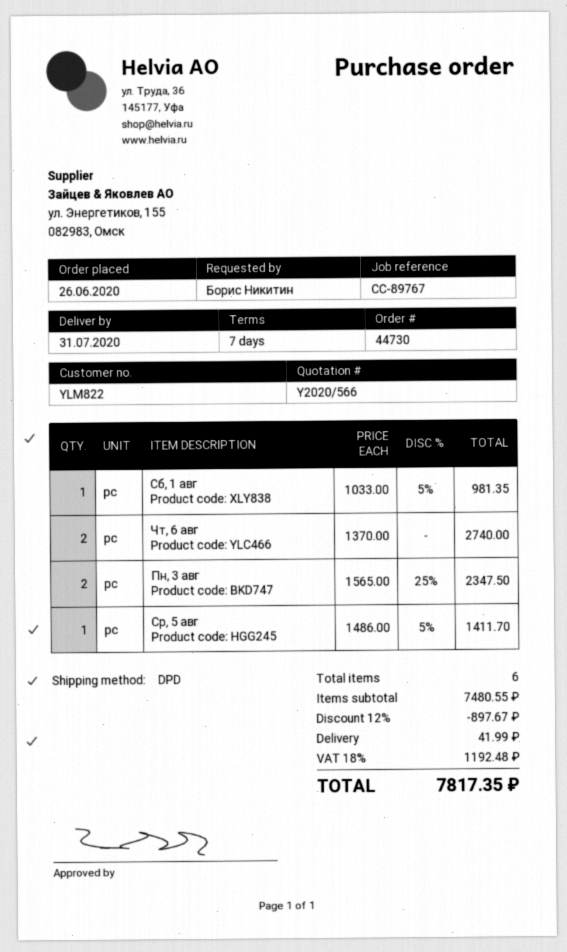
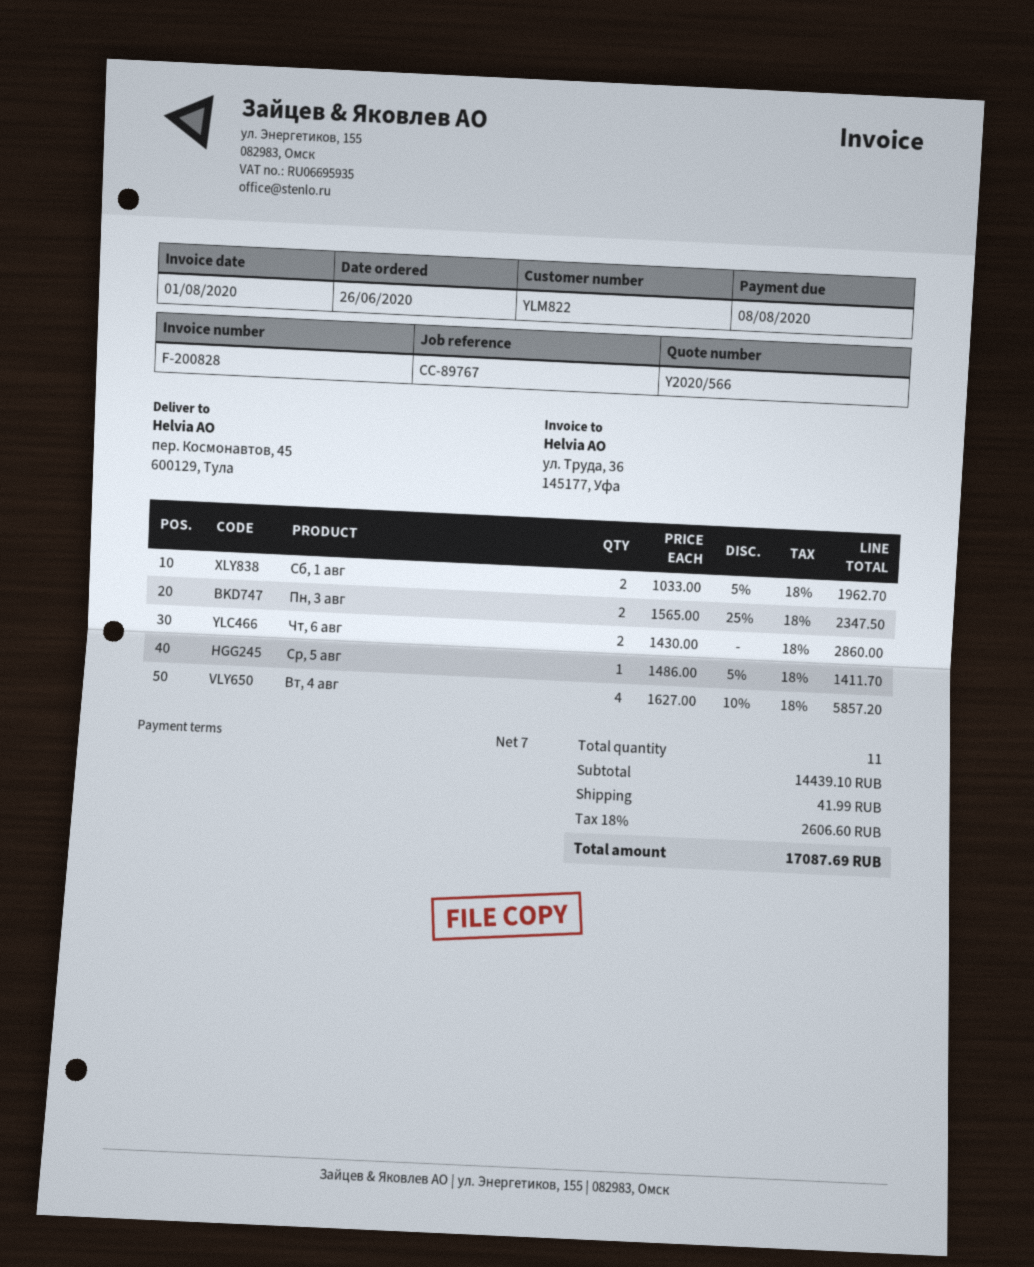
Сб, 1 авг: 1 x 1033.00 - 5% = 981.35 -> 2 x 1033.00 - 5% = 1962.70
Чт, 6 авг: 2 x 1370.00 = 2740.00 -> 2 x 1430.00 = 2860.00
Вт, 4 авг: none -> 4 x 1627.00 - 10% = 5857.20
total quantity: 6 -> 11
subtotal: 7480.55 -> 14439.10
discount: 12% = 897.67 -> none
tax: 18% = 1192.48 -> 18% = 2606.60
total: 7817.35 -> 17087.69

